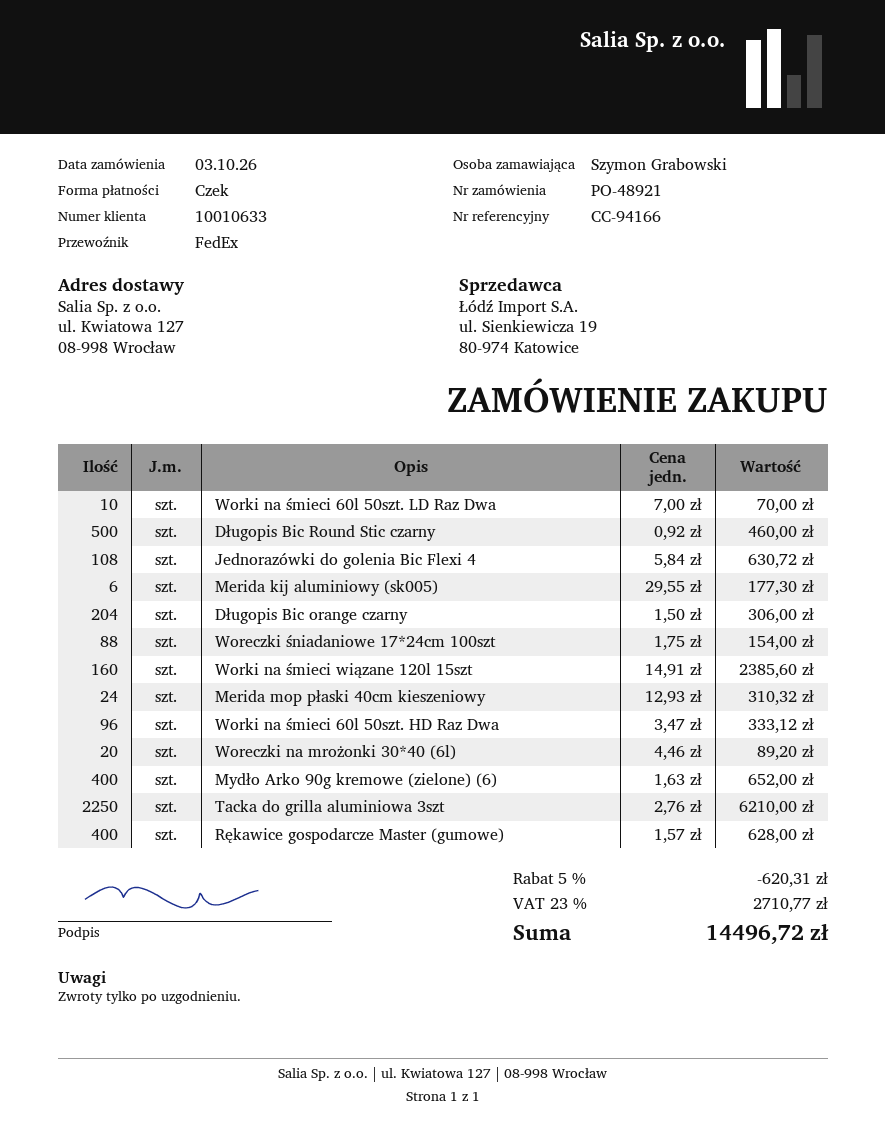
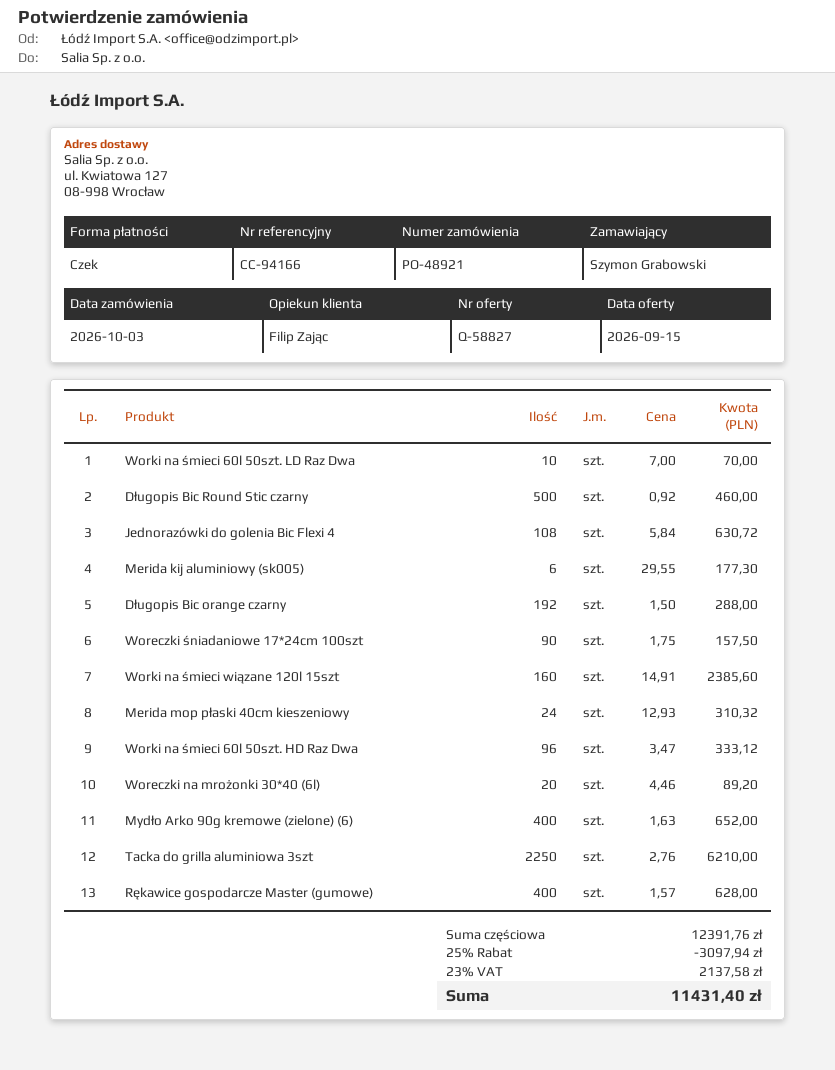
Długopis Bic orange czarny: 204 x 1.50 = 306.00 -> 192 x 1.50 = 288.00
Woreczki śniadaniowe 17*24cm 100szt: 88 x 1.75 = 154.00 -> 90 x 1.75 = 157.50
discount: 5% = 620.31 -> 25% = 3097.94
tax: 23% = 2710.77 -> 23% = 2137.58
total: 14496.72 -> 11431.40

